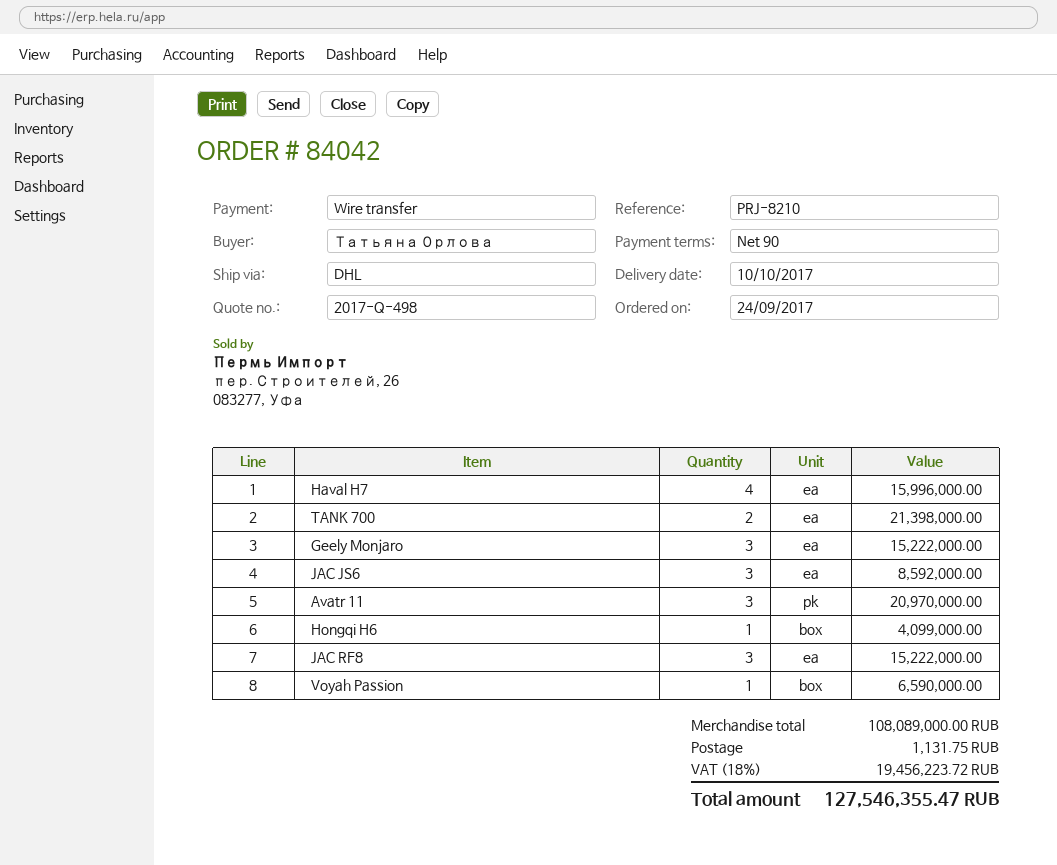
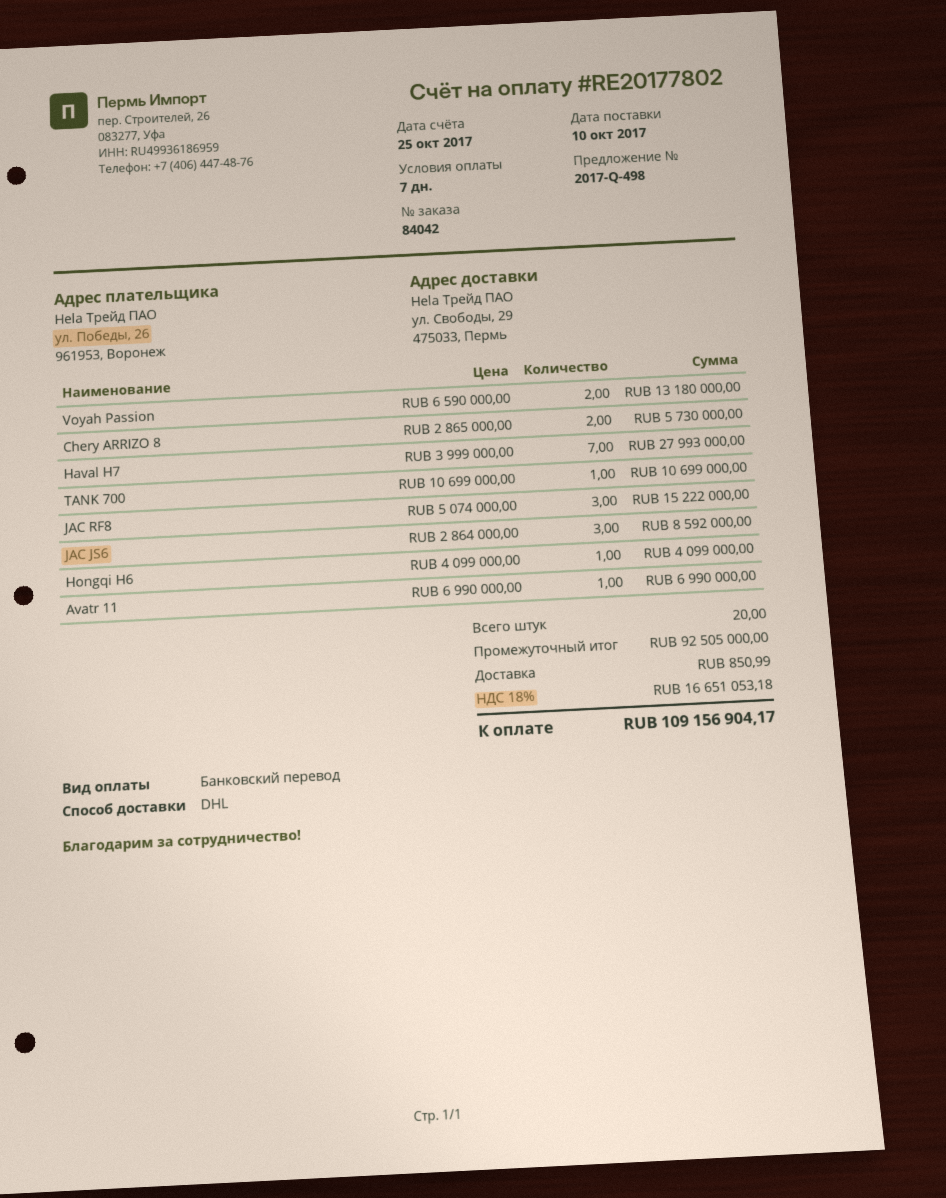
payment terms: 90 days -> 7 days
Haval H7: 4 for 15996000.00 -> 7 for 27993000.00
TANK 700: 2 for 21398000.00 -> 1 for 10699000.00
Geely Monjaro: 3 for 15222000.00 -> none
Avatr 11: 3 for 20970000.00 -> 1 for 6990000.00
Voyah Passion: 1 for 6590000.00 -> 2 for 13180000.00
Chery ARRIZO 8: none -> 2 for 5730000.00
subtotal: 108089000.00 -> 92505000.00
shipping: 1131.75 -> 850.99
tax: 18% = 19456223.72 -> 18% = 16651053.18
total: 127546355.47 -> 109156904.17

